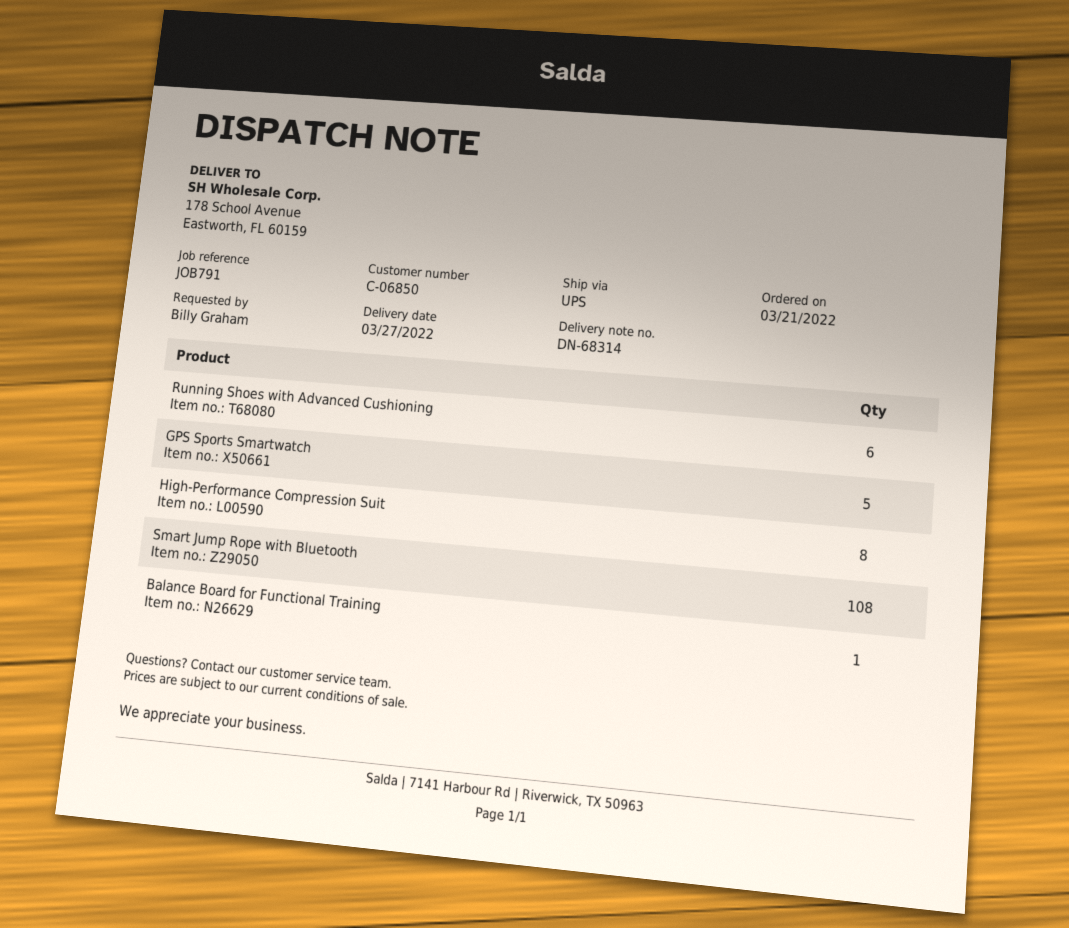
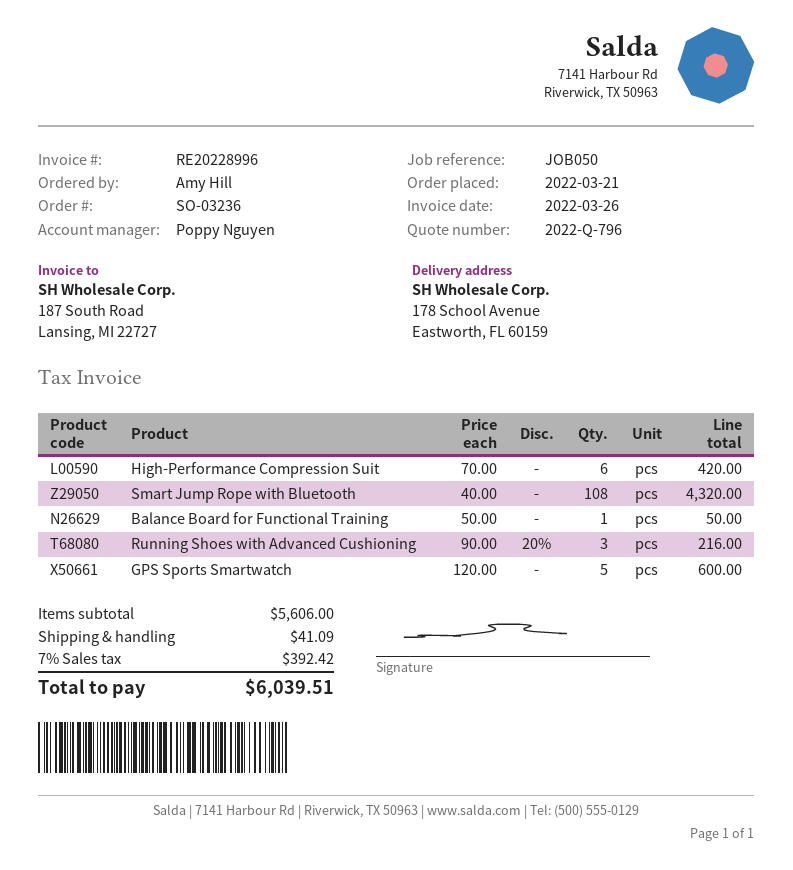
reference: JOB791 -> JOB050
ordered by: Billy Graham -> Amy Hill
Running Shoes with Advanced Cushioning: 6 -> 3
High-Performance Compression Suit: 8 -> 6

